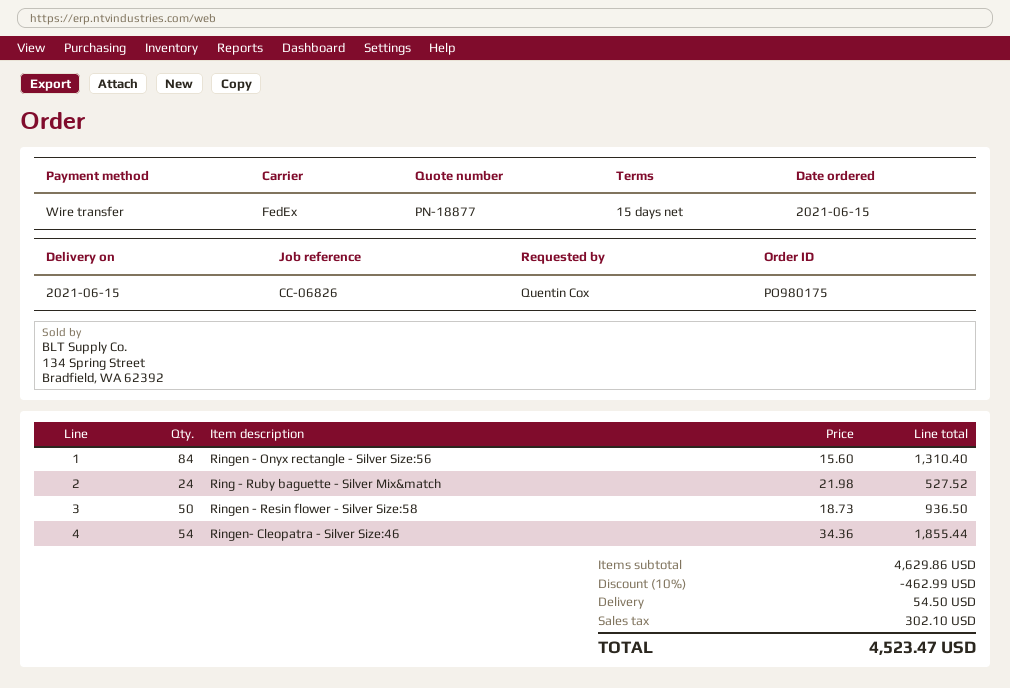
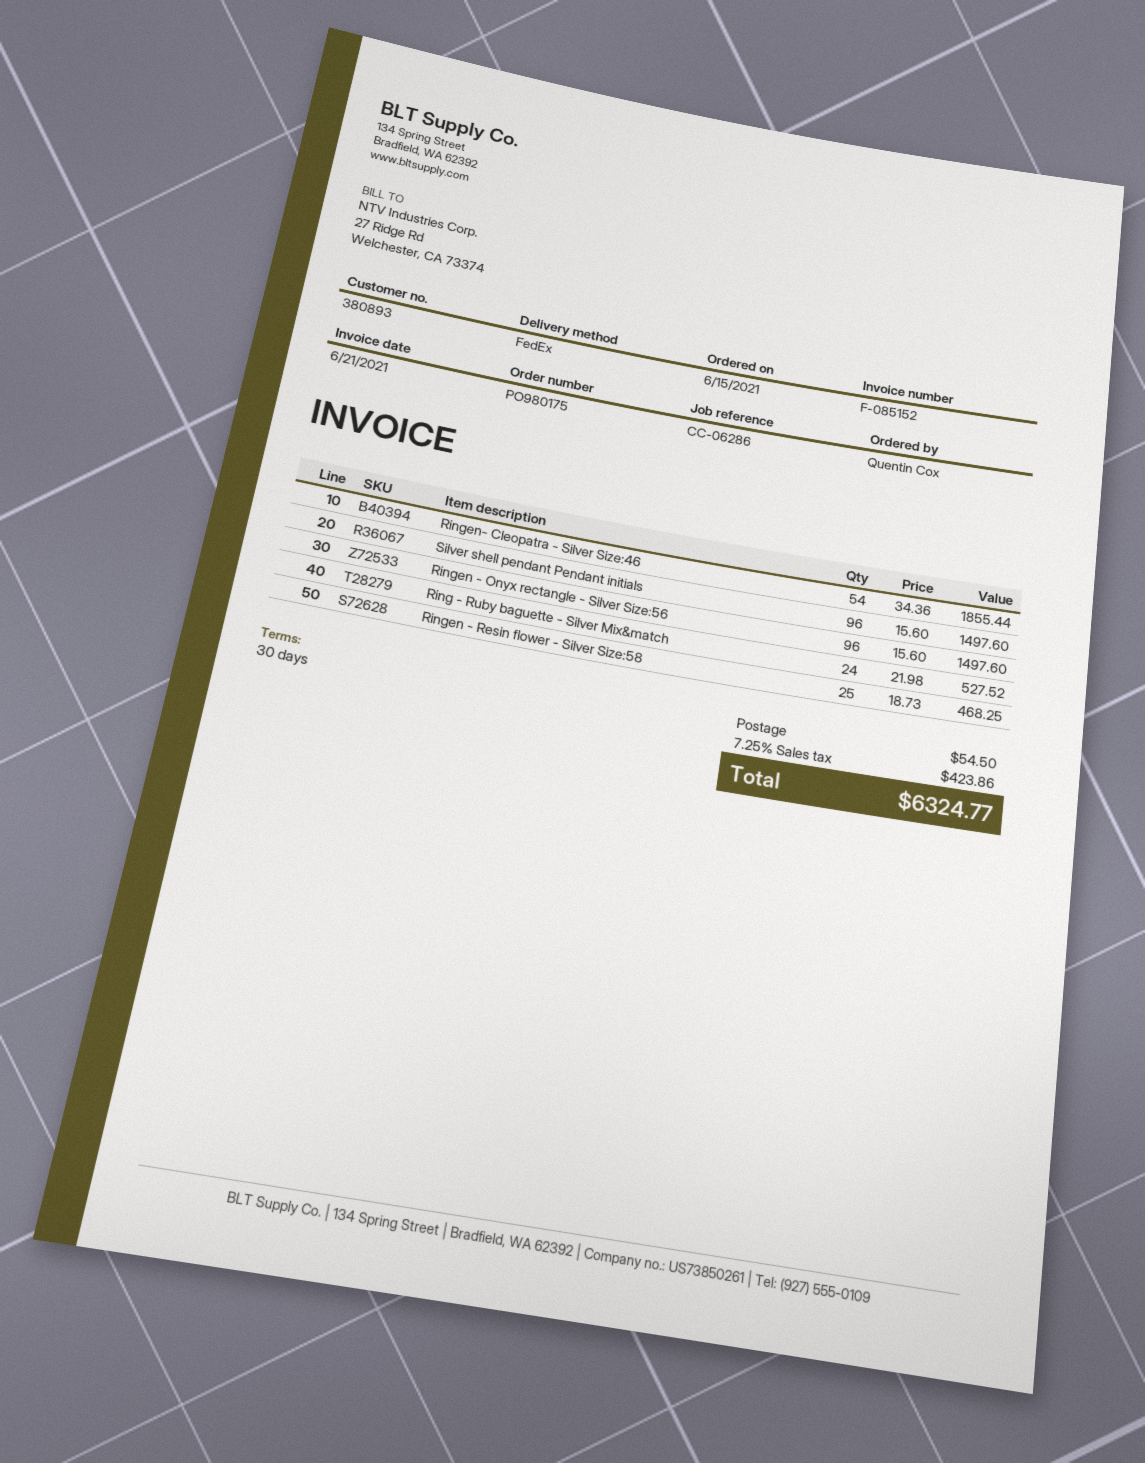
payment terms: 15 days -> 30 days
reference: CC-06826 -> CC-06286
Ringen - Onyx rectangle - Silver Size:56: 84 x 15.60 = 1310.40 -> 96 x 15.60 = 1497.60
Ringen - Resin flower - Silver Size:58: 50 x 18.73 = 936.50 -> 25 x 18.73 = 468.25
Silver shell pendant Pendant initials: none -> 96 x 15.60 = 1497.60
discount: 10% = 462.99 -> none
tax: 302.10 -> 423.86
total: 4523.47 -> 6324.77

